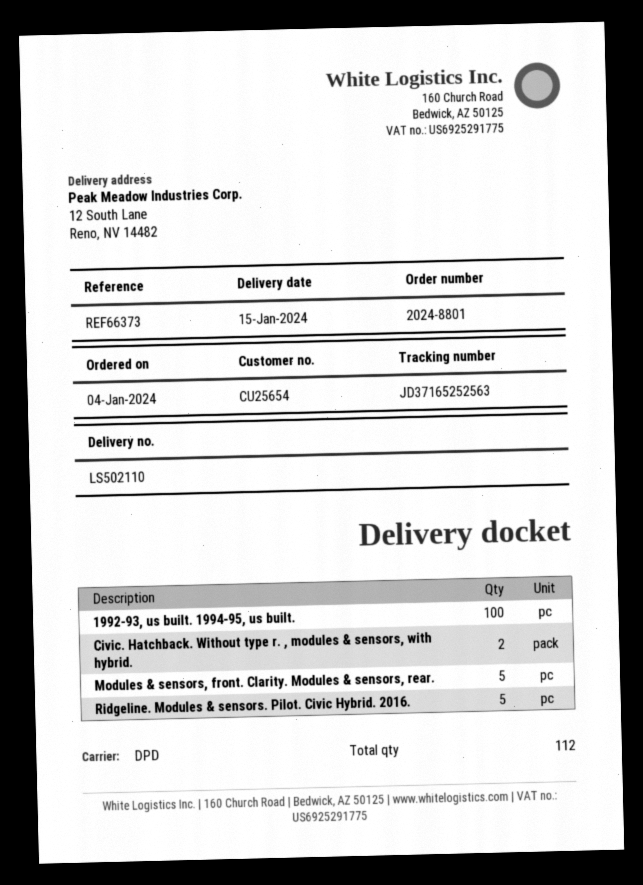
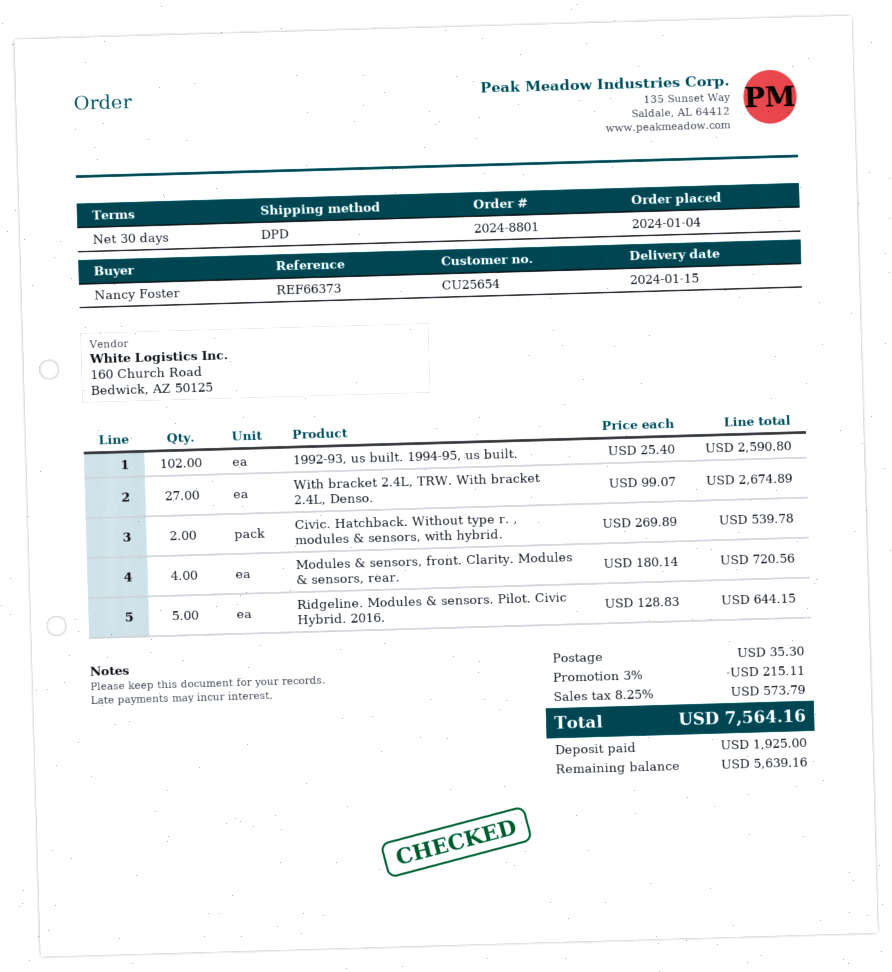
1992-93, us built. 1994-95, us built.: 100 -> 102
Modules & sensors, front. Clarity. Modules & sensors, rear.: 5 -> 4
With bracket 2.4L, TRW. With bracket 2.4L, Denso.: none -> 27

